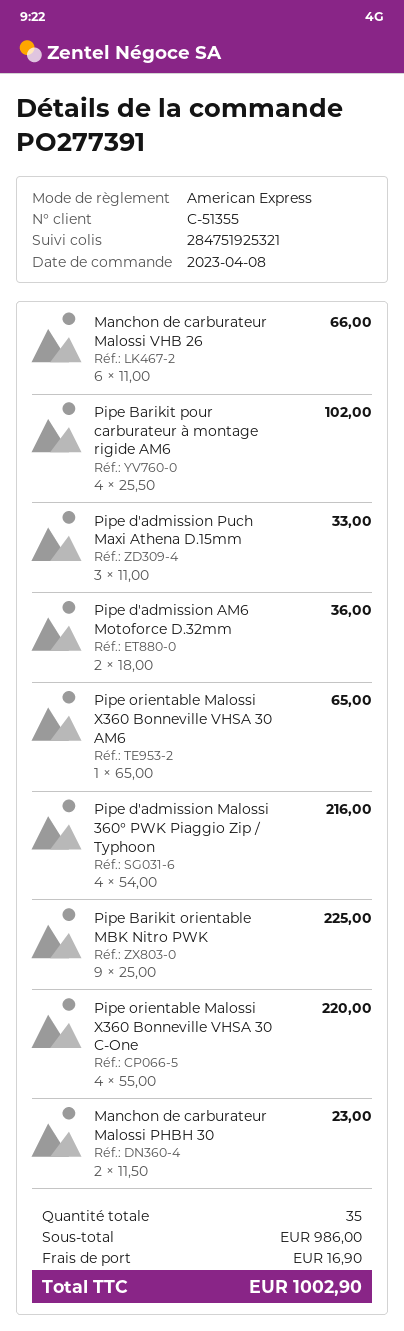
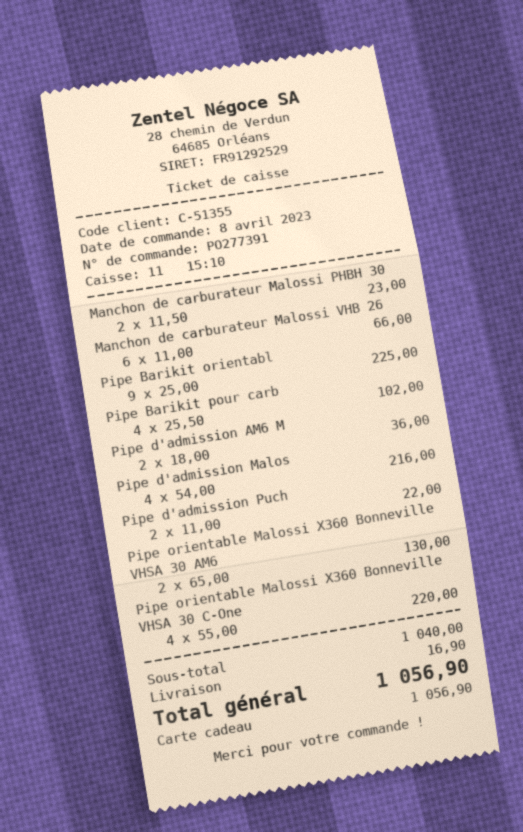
payment method: American Express -> gift card
Pipe d'admission Puch Maxi Athena D.15mm: 3 x 11.00 = 33.00 -> 2 x 11.00 = 22.00
Pipe orientable Malossi X360 Bonneville VHSA 30 AM6: 1 x 65.00 = 65.00 -> 2 x 65.00 = 130.00
subtotal: 986.00 -> 1040.00
total: 1002.90 -> 1056.90

